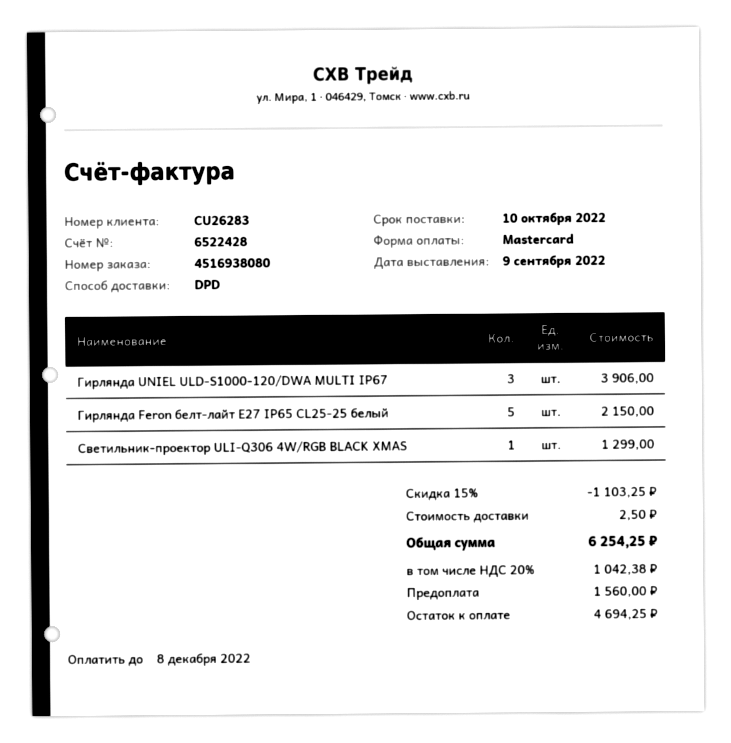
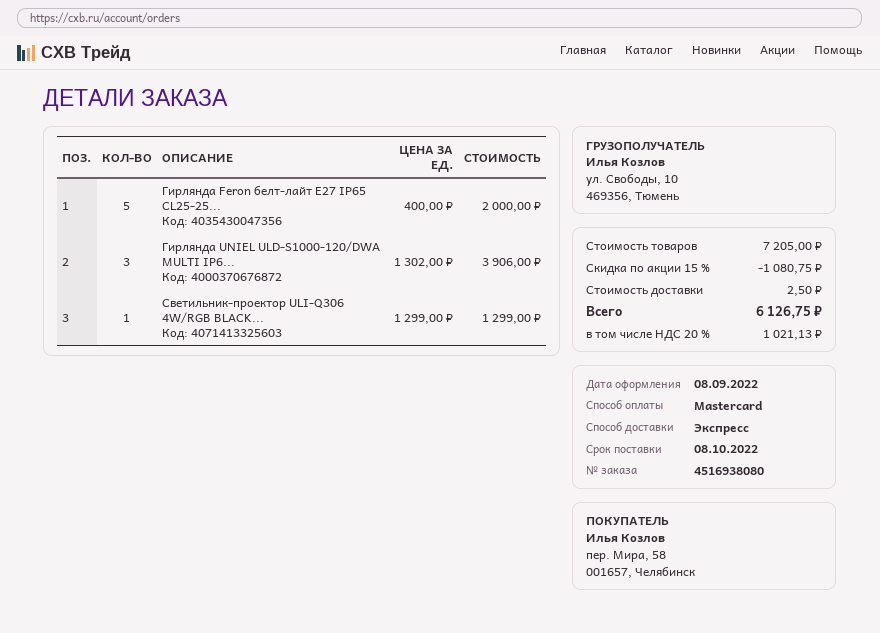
delivery date: 2022-10-10 -> 2022-10-08
shipping method: DPD -> express
Гирлянда Feron белт-лайт Е27 IP65 CL25-25 белый: 5 for 2150.00 -> 5 for 2000.00
discount: 15% = 1103.25 -> 15% = 1080.75
tax: 20% = 1042.38 -> 20% = 1021.13
total: 6254.25 -> 6126.75

